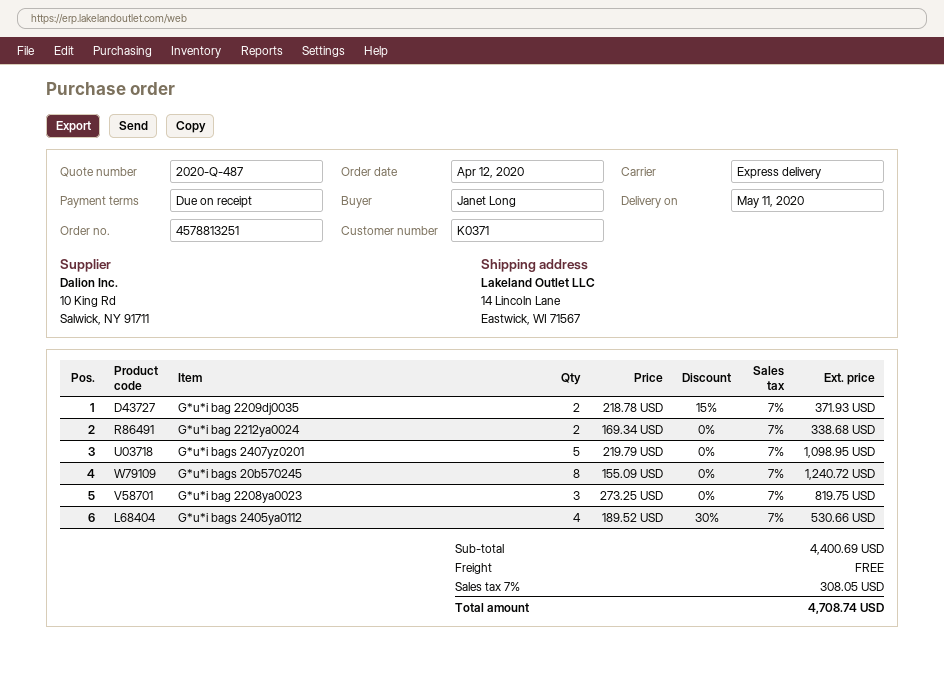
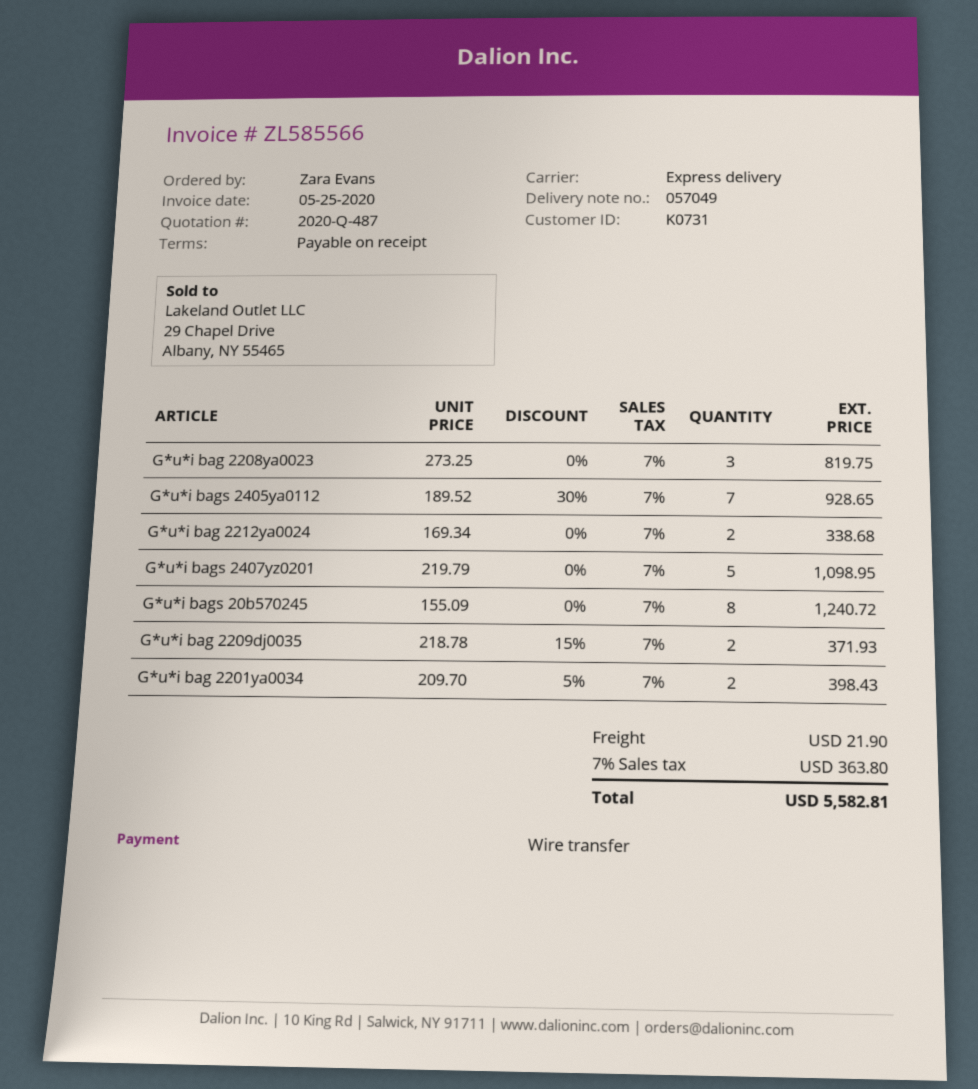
customer number: K0371 -> K0731
ordered by: Janet Long -> Zara Evans
G*u*i bags 2405ya0112: 4 x 189.52 - 30% = 530.66 -> 7 x 189.52 - 30% = 928.65
G*u*i bag 2201ya0034: none -> 2 x 209.70 - 5% = 398.43
shipping: 0.00 -> 21.90
tax: 7% = 308.05 -> 7% = 363.80
total: 4708.74 -> 5582.81

